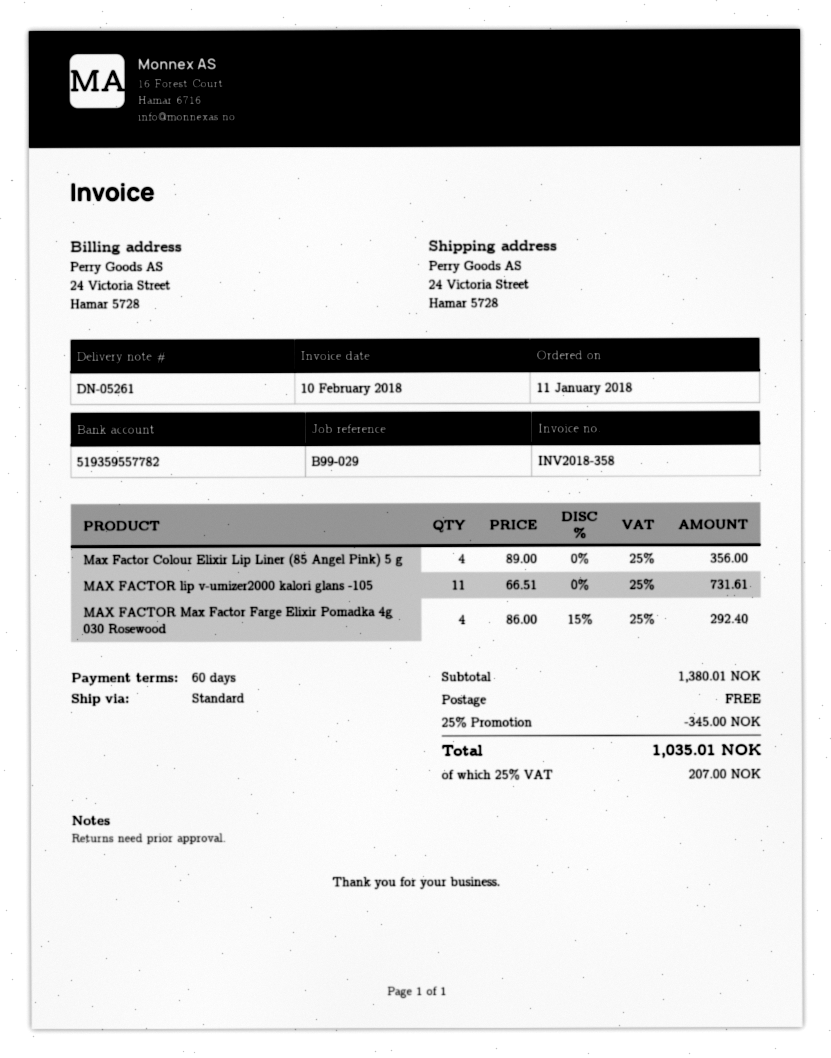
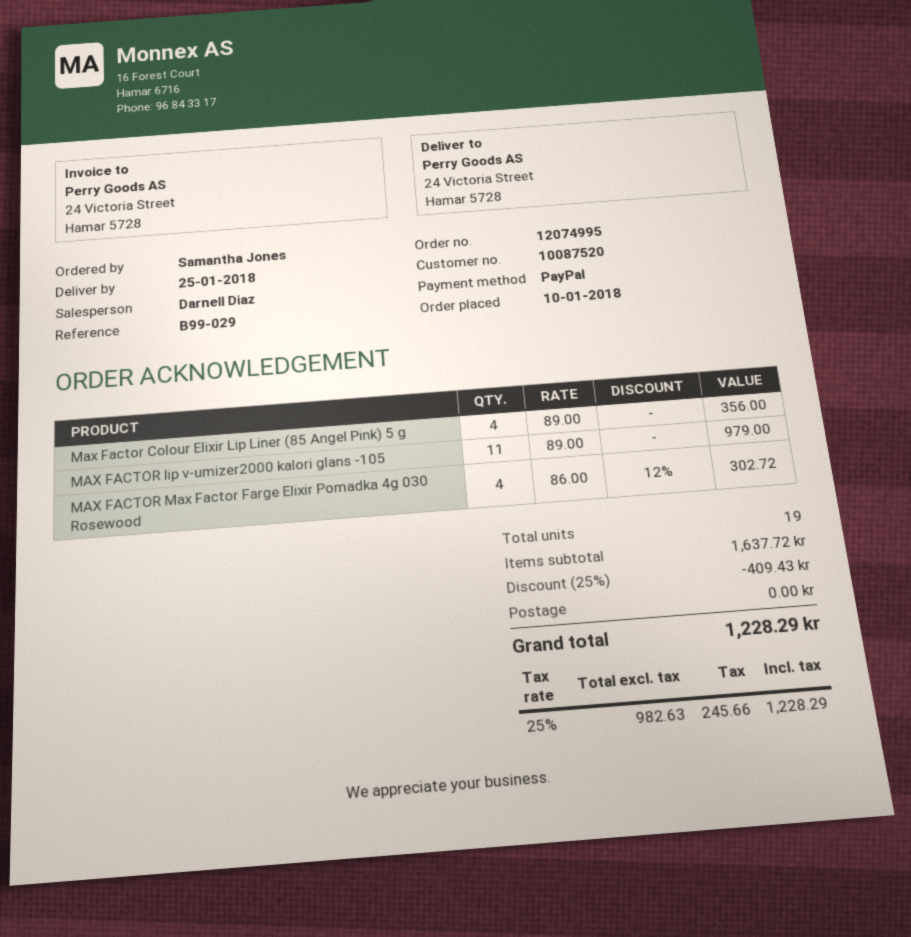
order date: 2018-01-11 -> 2018-01-10
MAX FACTOR lip v-umizer2000 kalori glans -105: 11 x 66.51 = 731.61 -> 11 x 89.00 = 979.00
MAX FACTOR Max Factor Farge Elixir Pomadka 4g 030 Rosewood: 4 x 86.00 - 15% = 292.40 -> 4 x 86.00 - 12% = 302.72
subtotal: 1380.01 -> 1637.72
discount: 25% = 345.00 -> 25% = 409.43
tax: 25% = 207.00 -> 25% = 245.66
total: 1035.01 -> 1228.29

